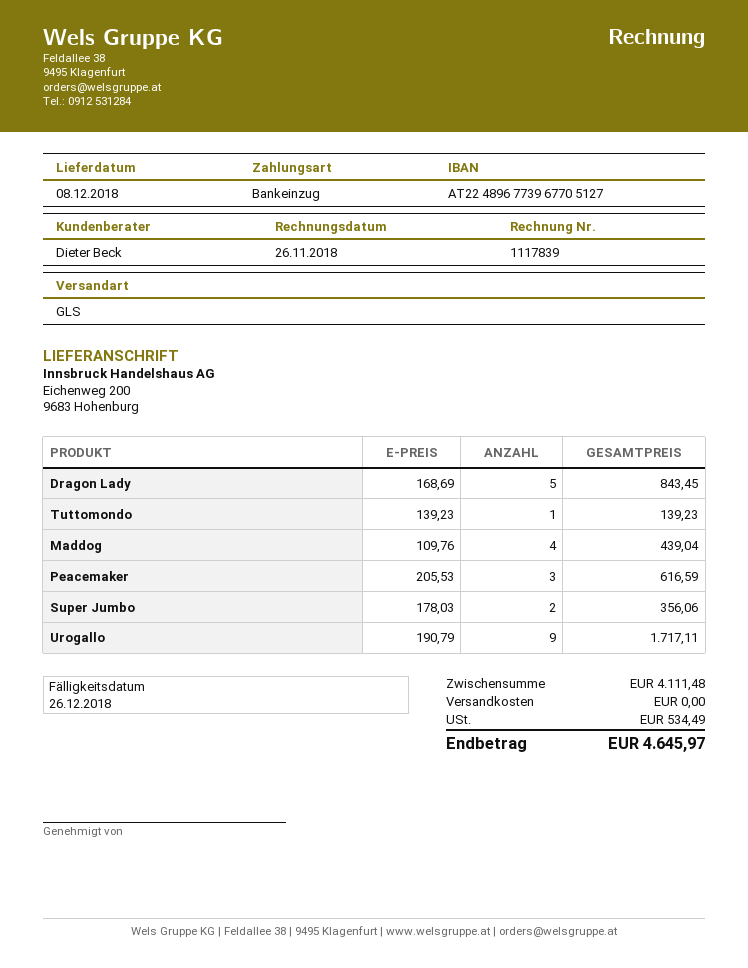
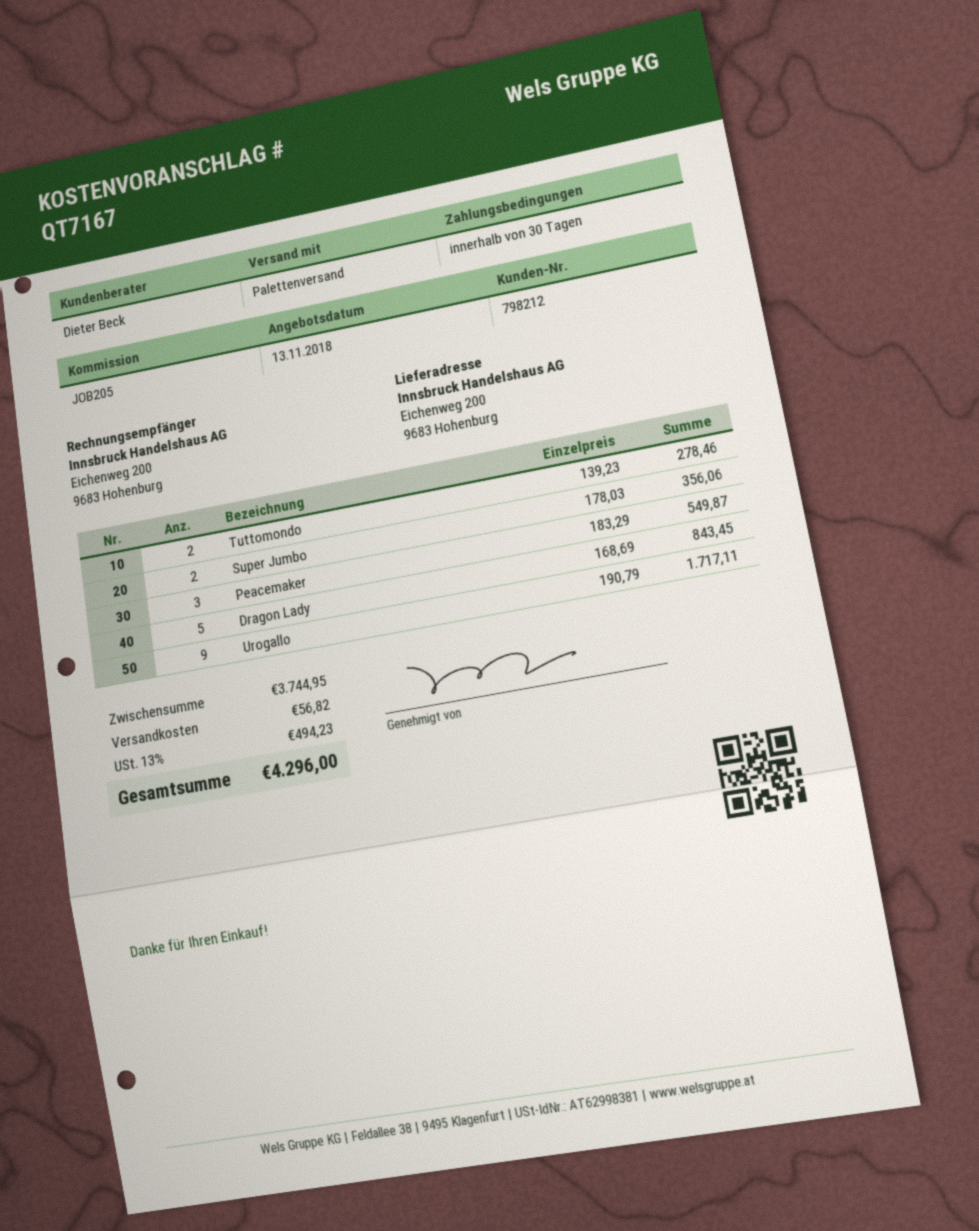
shipping method: GLS -> pallet freight
Tuttomondo: 1 x 139.23 = 139.23 -> 2 x 139.23 = 278.46
Maddog: 4 x 109.76 = 439.04 -> none
Peacemaker: 3 x 205.53 = 616.59 -> 3 x 183.29 = 549.87
subtotal: 4111.48 -> 3744.95
shipping: 0.00 -> 56.82
tax: 534.49 -> 494.23
total: 4645.97 -> 4296.00

